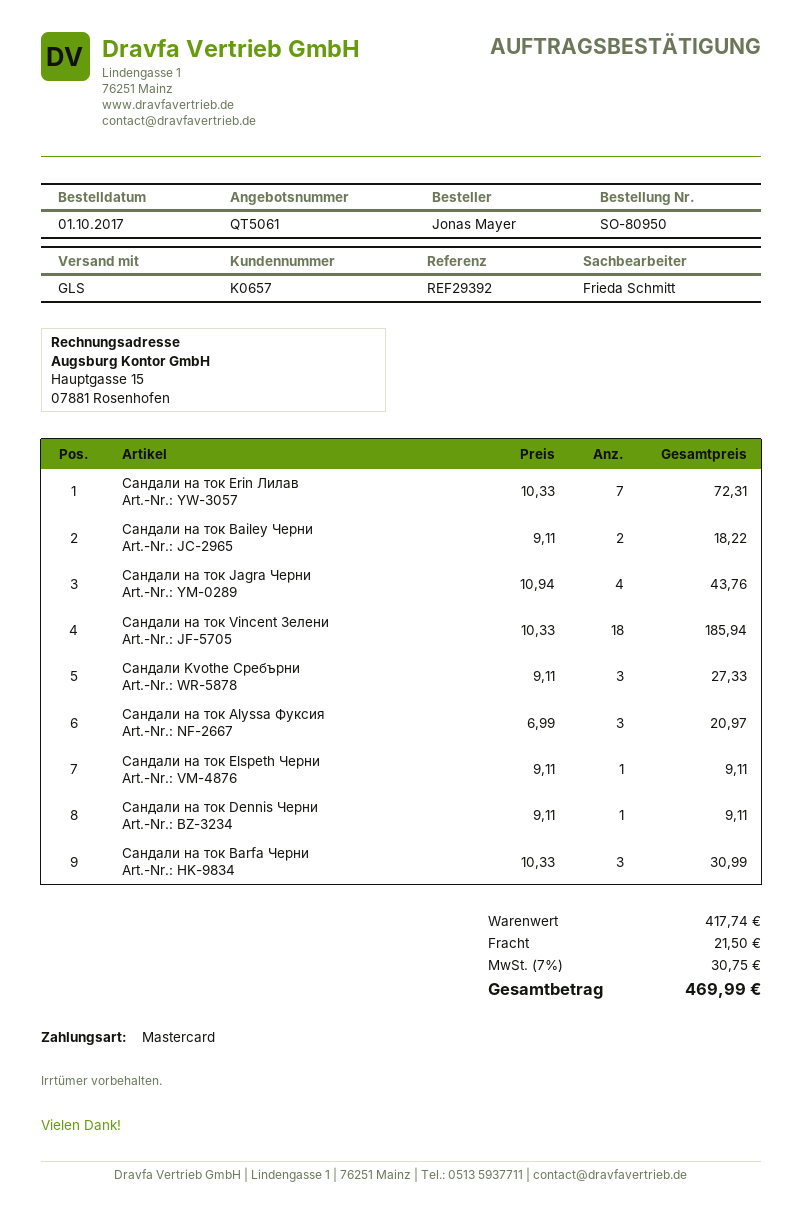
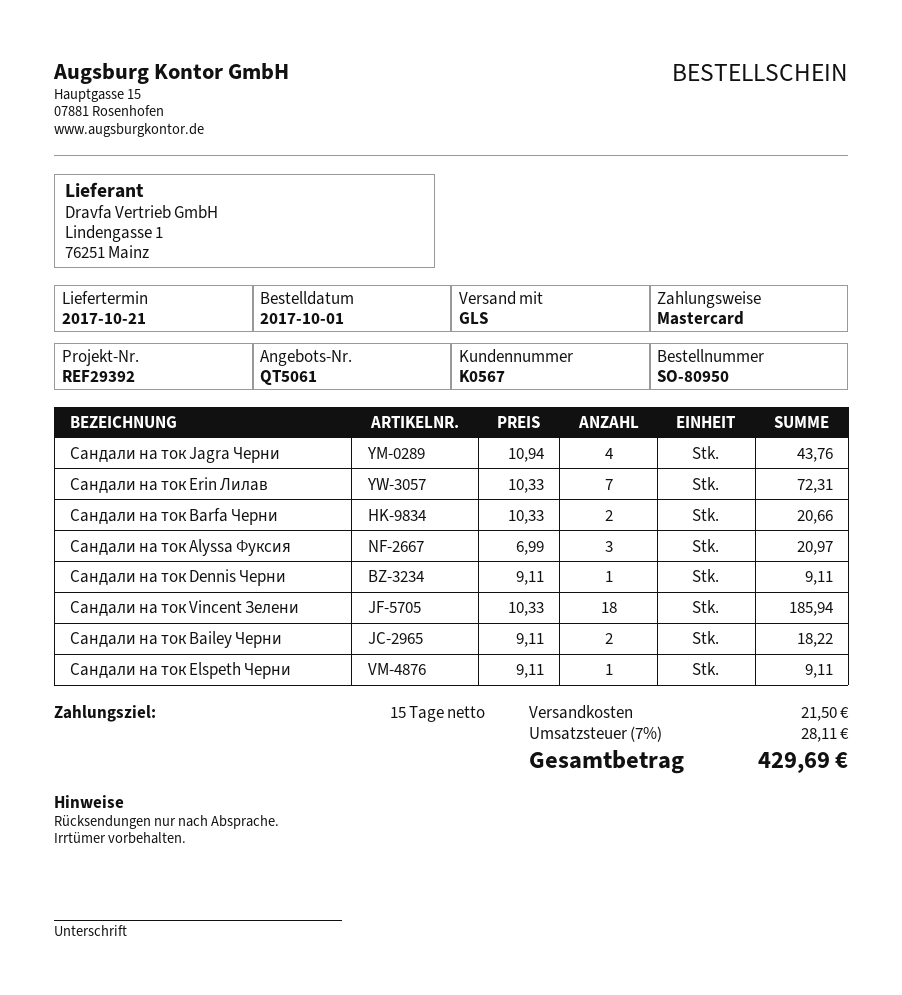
customer number: K0657 -> K0567
Сандали Kvothe Сребърни: 3 x 9.11 = 27.33 -> none
Сандали на ток Barfa Черни: 3 x 10.33 = 30.99 -> 2 x 10.33 = 20.66
tax: 7% = 30.75 -> 7% = 28.11
total: 469.99 -> 429.69

